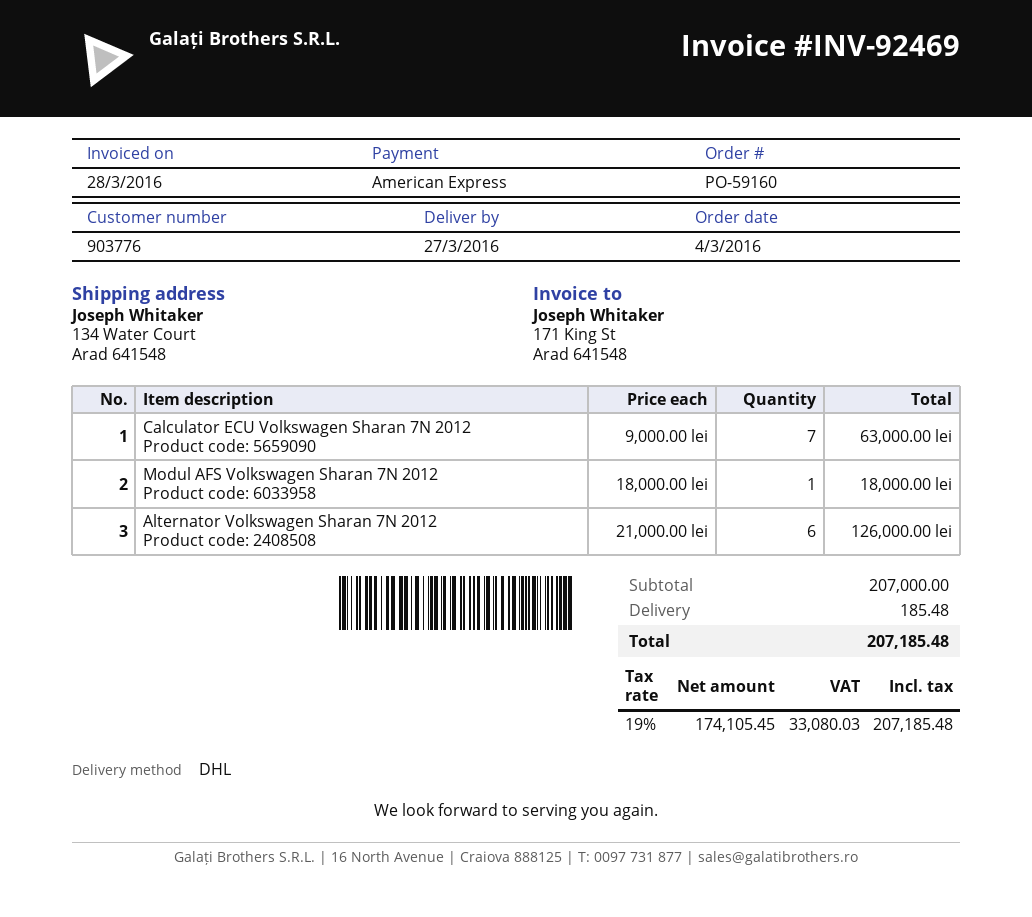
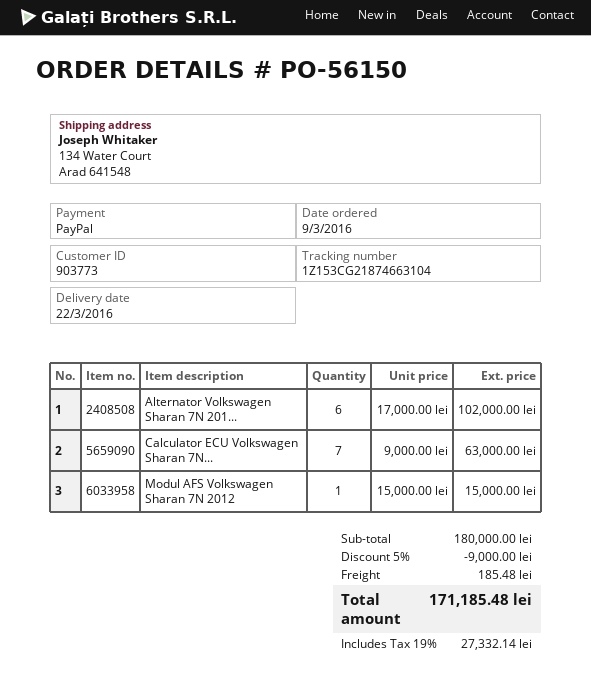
order number: PO-59160 -> PO-56150
order date: 2016-03-04 -> 2016-03-09
delivery date: 2016-03-27 -> 2016-03-22
customer number: 903776 -> 903773
payment method: American Express -> PayPal
Modul AFS Volkswagen Sharan 7N 2012: 1 x 18000.00 = 18000.00 -> 1 x 15000.00 = 15000.00
Alternator Volkswagen Sharan 7N 2012: 6 x 21000.00 = 126000.00 -> 6 x 17000.00 = 102000.00
subtotal: 207000.00 -> 180000.00
discount: none -> 5% = 9000.00
tax: 19% = 33080.03 -> 19% = 27332.14
total: 207185.48 -> 171185.48

